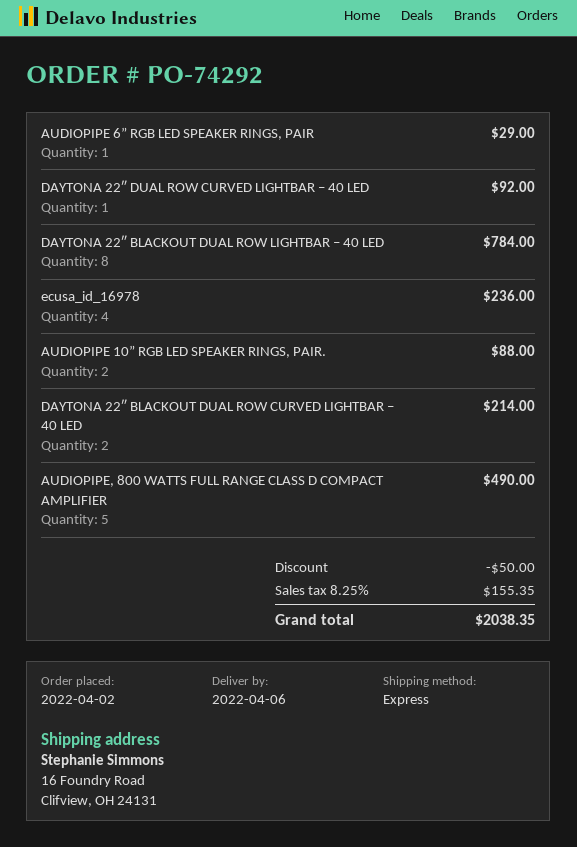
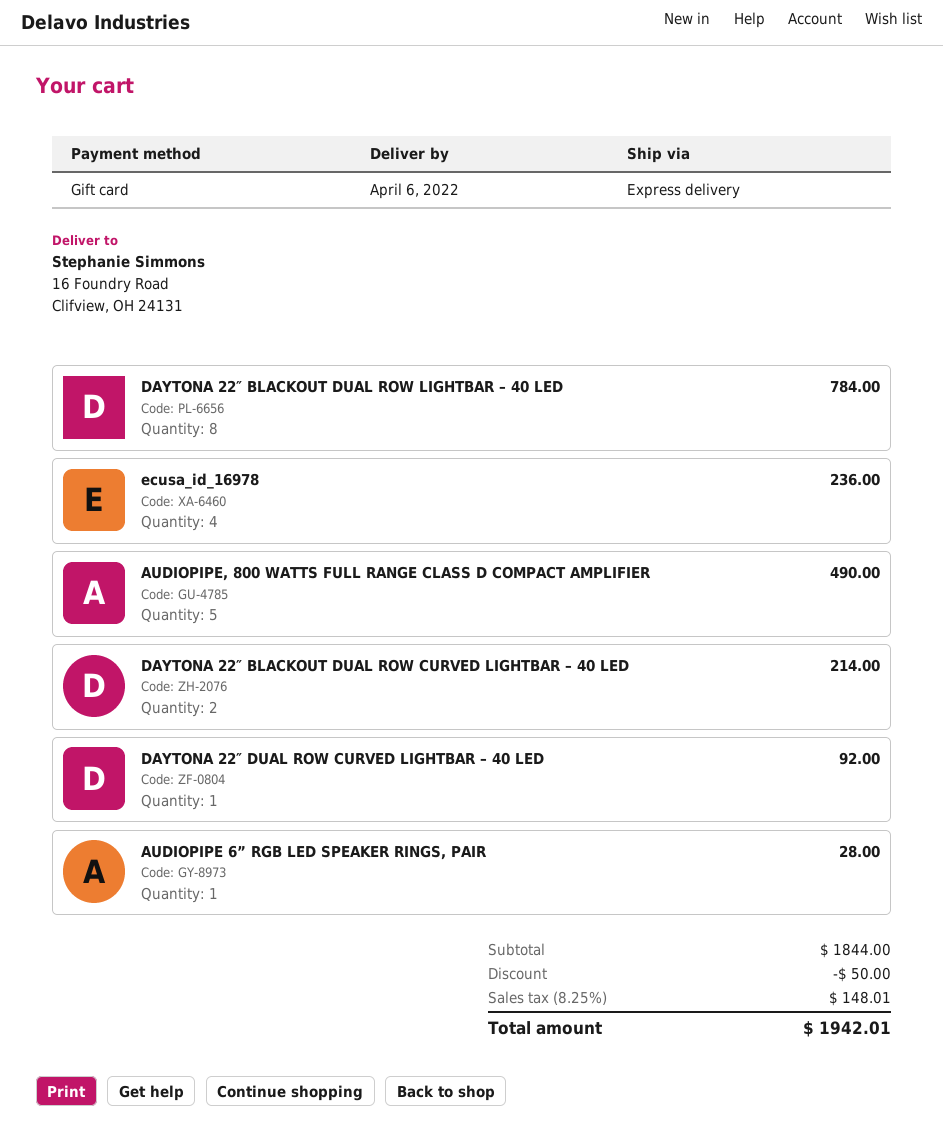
AUDIOPIPE 6” RGB LED SPEAKER RINGS, PAIR: 1 for 29.00 -> 1 for 28.00
AUDIOPIPE 10” RGB LED SPEAKER RINGS, PAIR.: 2 for 88.00 -> none
tax: 8.25% = 155.35 -> 8.25% = 148.01
total: 2038.35 -> 1942.01

